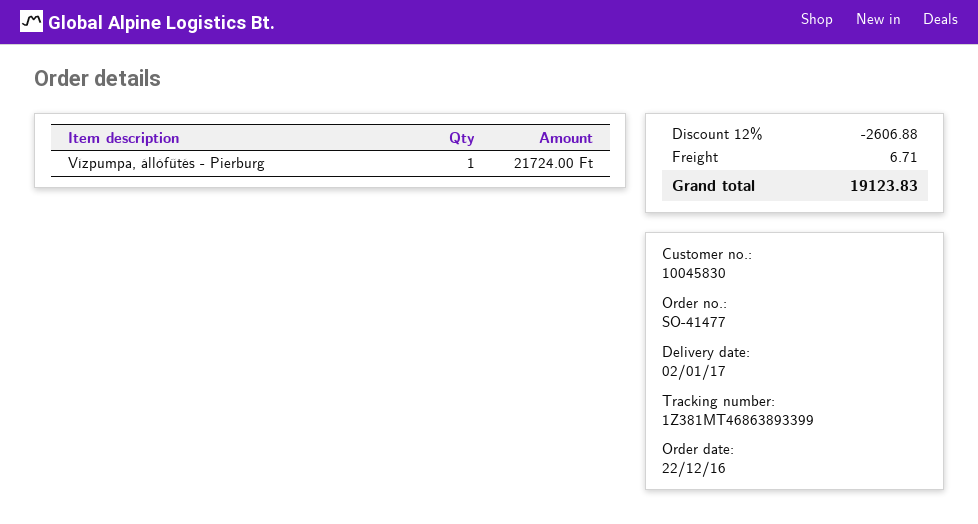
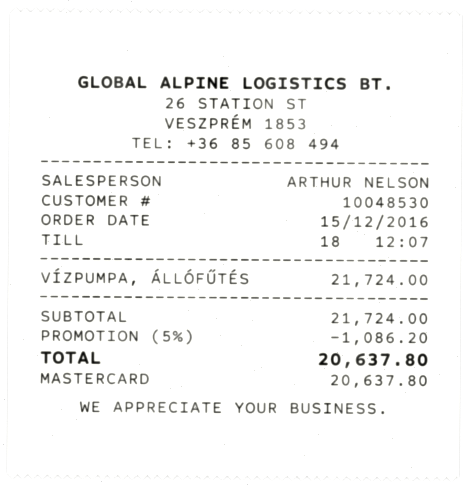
order date: 2016-12-22 -> 2016-12-15
customer number: 10045830 -> 10048530
discount: 12% = 2606.88 -> 5% = 1086.20
shipping: 6.71 -> none
total: 19123.83 -> 20637.80

